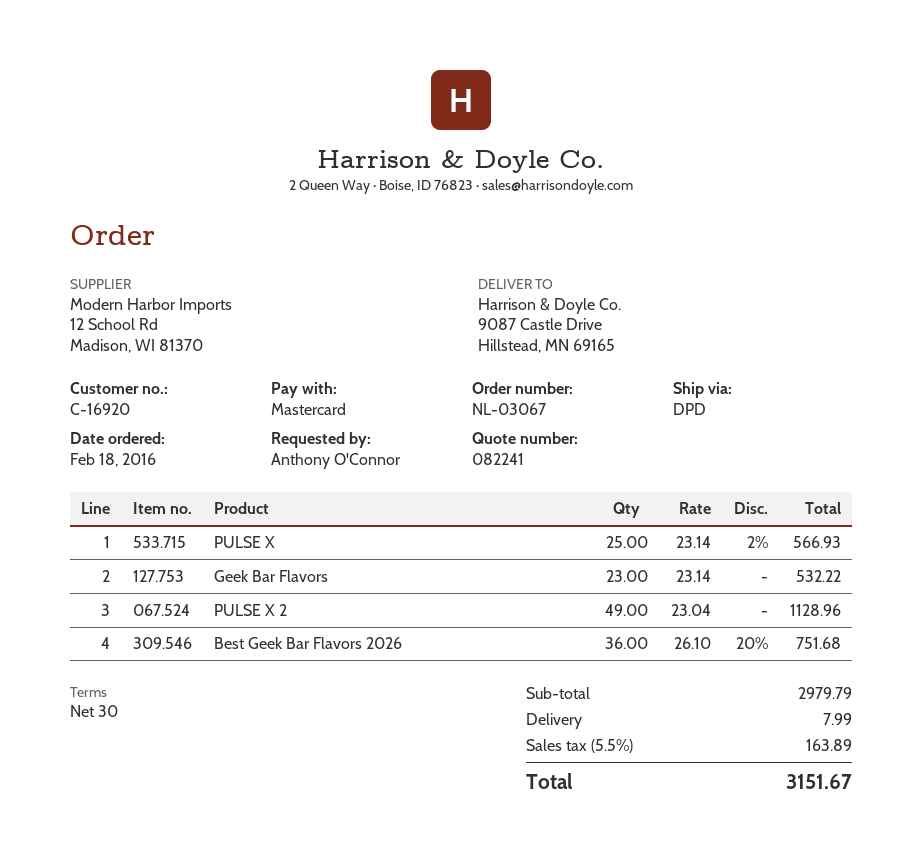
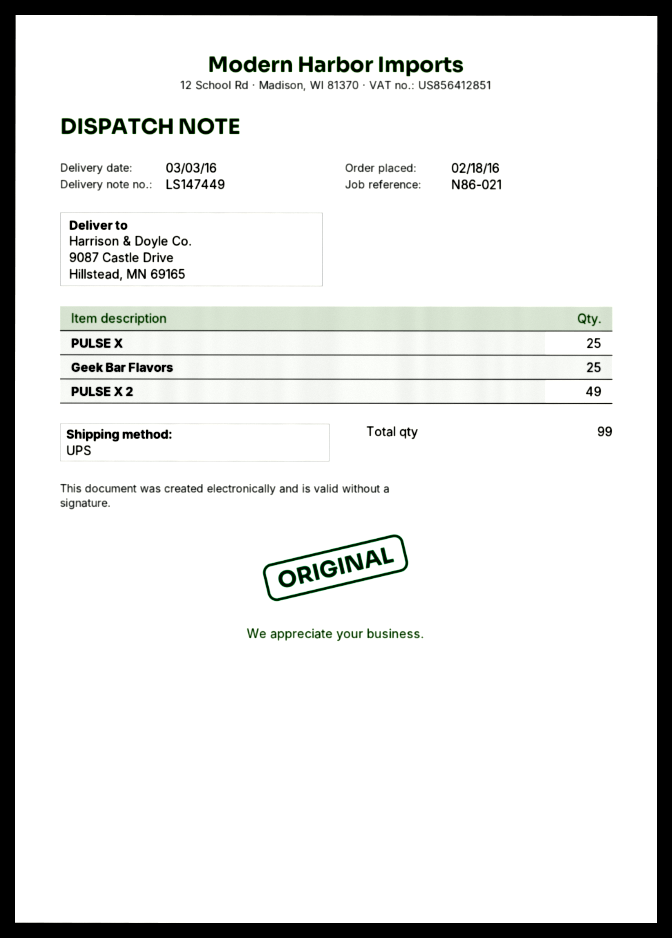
shipping method: DPD -> UPS
Geek Bar Flavors: 23 -> 25
Best Geek Bar Flavors 2026: 36 -> none

